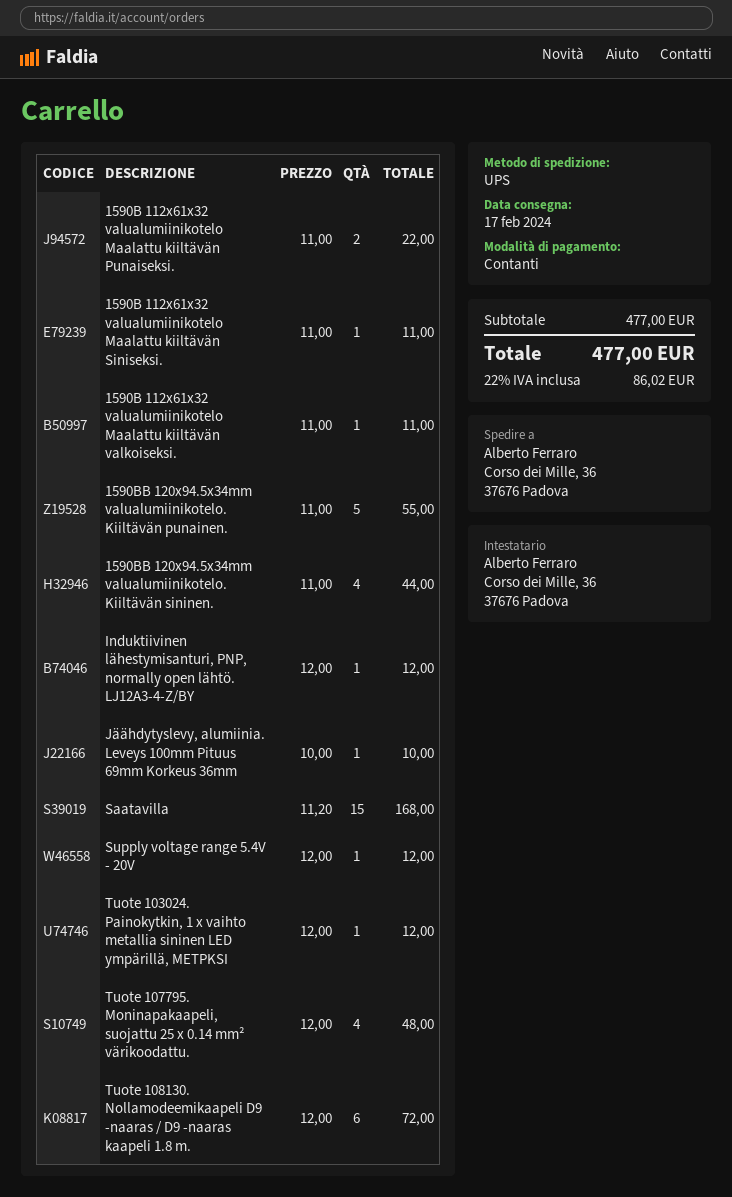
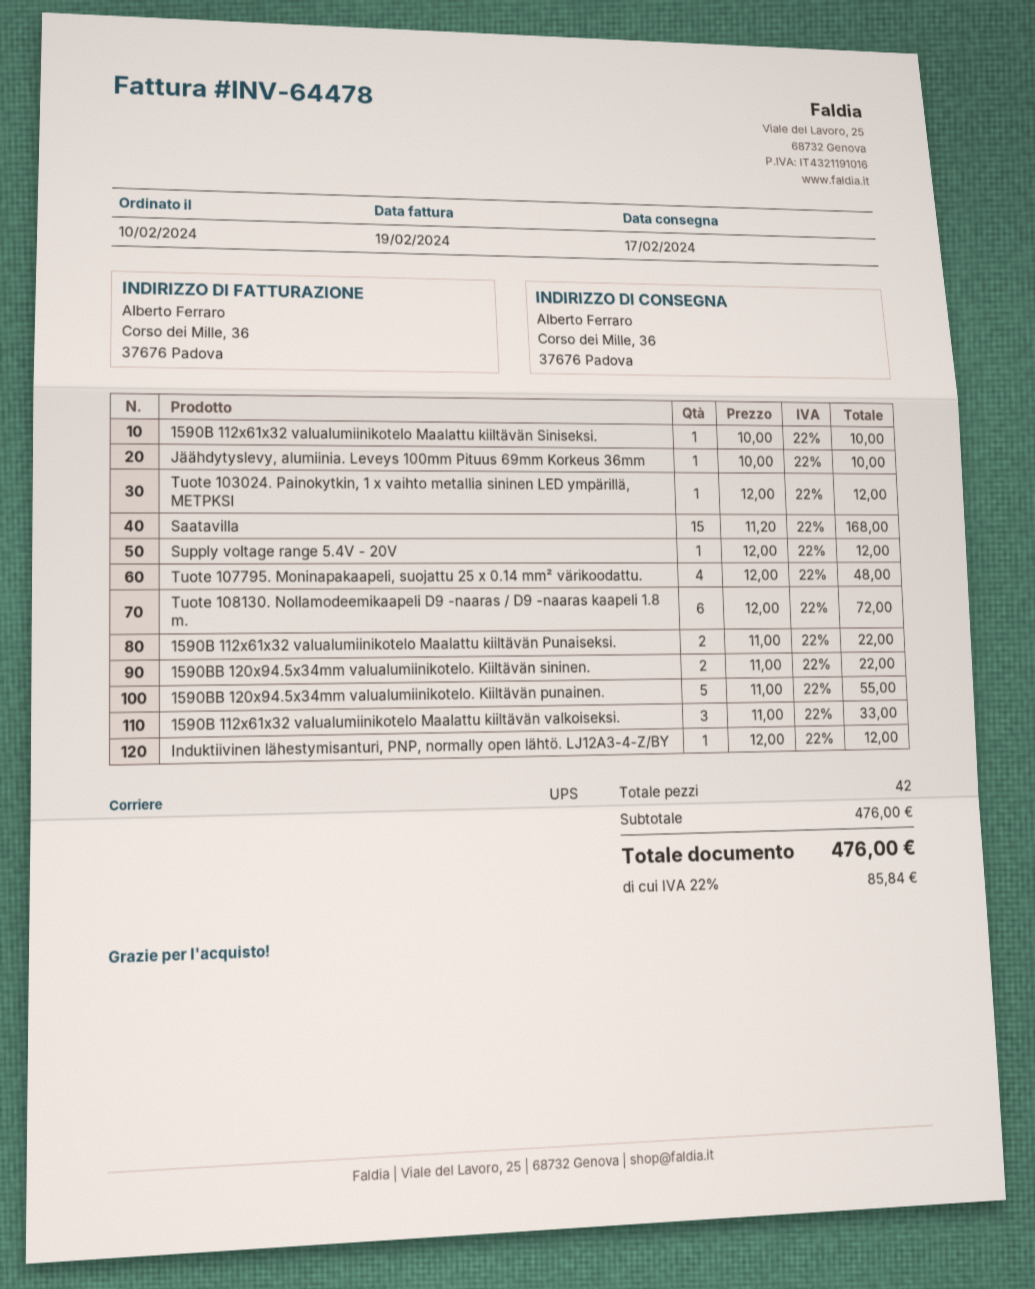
1590B 112x61x32 valualumiinikotelo Maalattu kiiltävän Siniseksi.: 1 x 11.00 = 11.00 -> 1 x 10.00 = 10.00
1590B 112x61x32 valualumiinikotelo Maalattu kiiltävän valkoiseksi.: 1 x 11.00 = 11.00 -> 3 x 11.00 = 33.00
1590BB 120x94.5x34mm valualumiinikotelo. Kiiltävän sininen.: 4 x 11.00 = 44.00 -> 2 x 11.00 = 22.00
subtotal: 477.00 -> 476.00
tax: 22% = 86.02 -> 22% = 85.84
total: 477.00 -> 476.00

